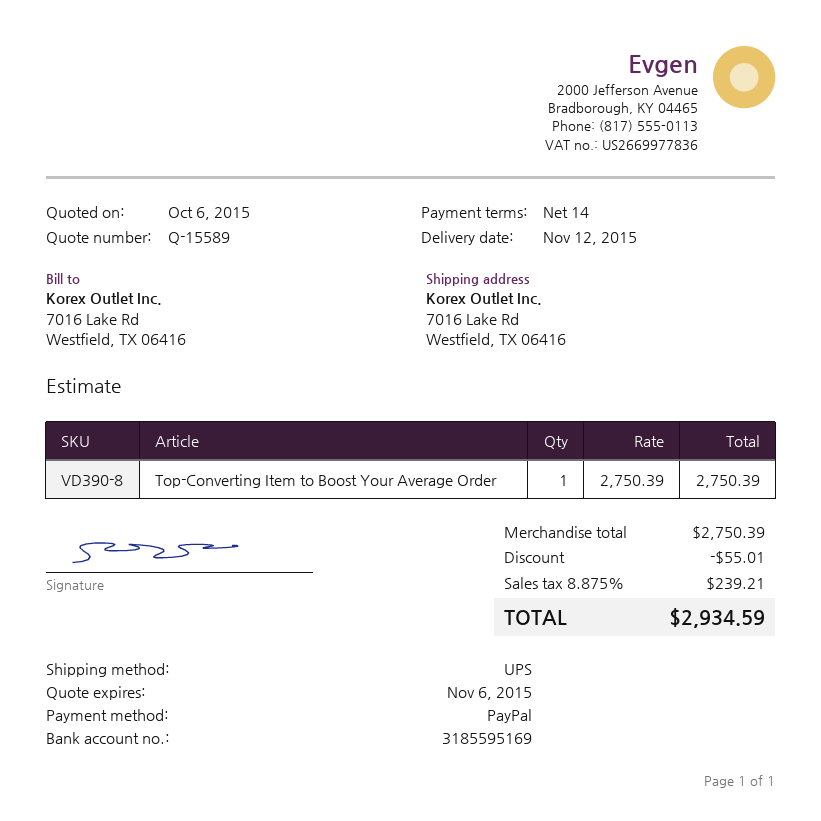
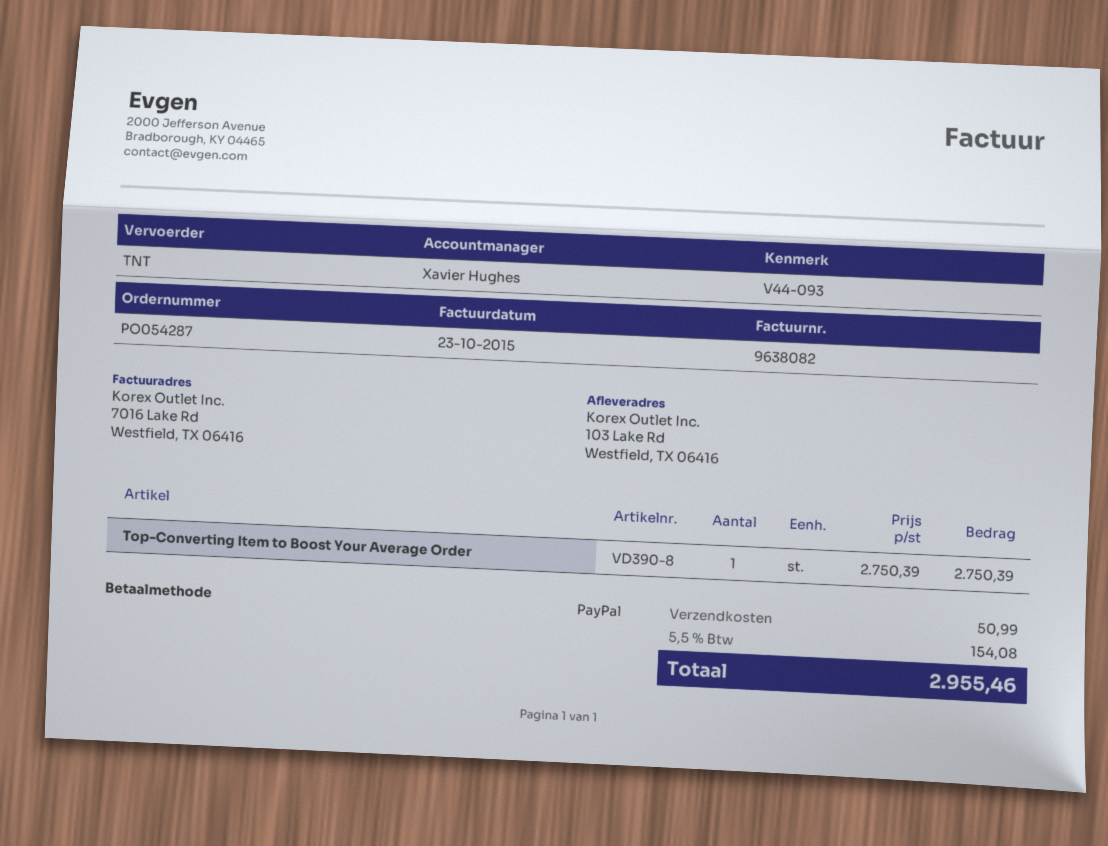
shipping method: UPS -> TNT
ship to: 7016 Lake Rd, Westfield, TX 06416 -> 103 Lake Rd, Westfield, TX 06416
discount: 55.01 -> none
shipping: none -> 50.99
tax: 8.875% = 239.21 -> 5.5% = 154.08
total: 2934.59 -> 2955.46

